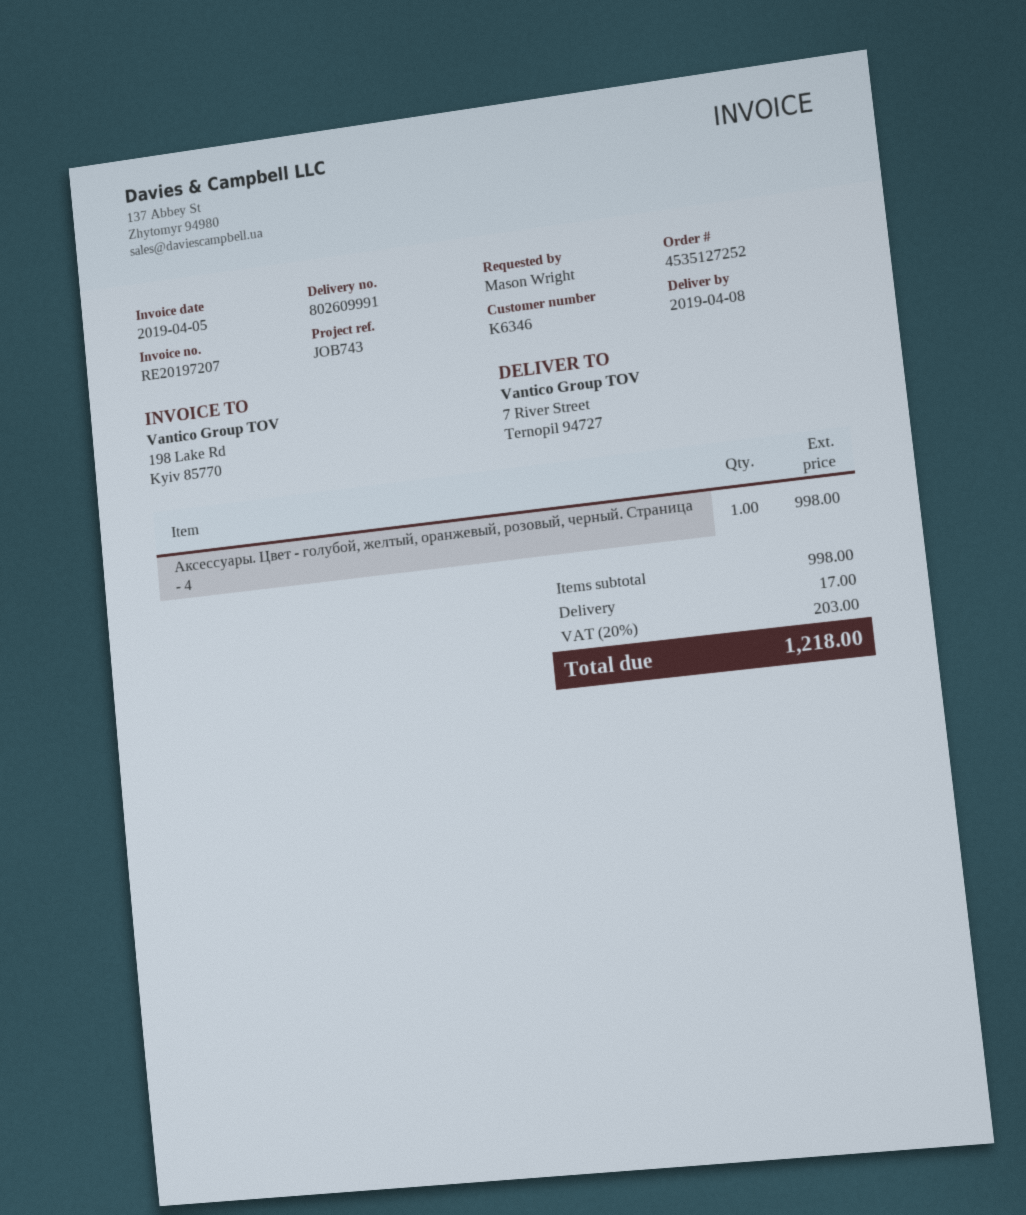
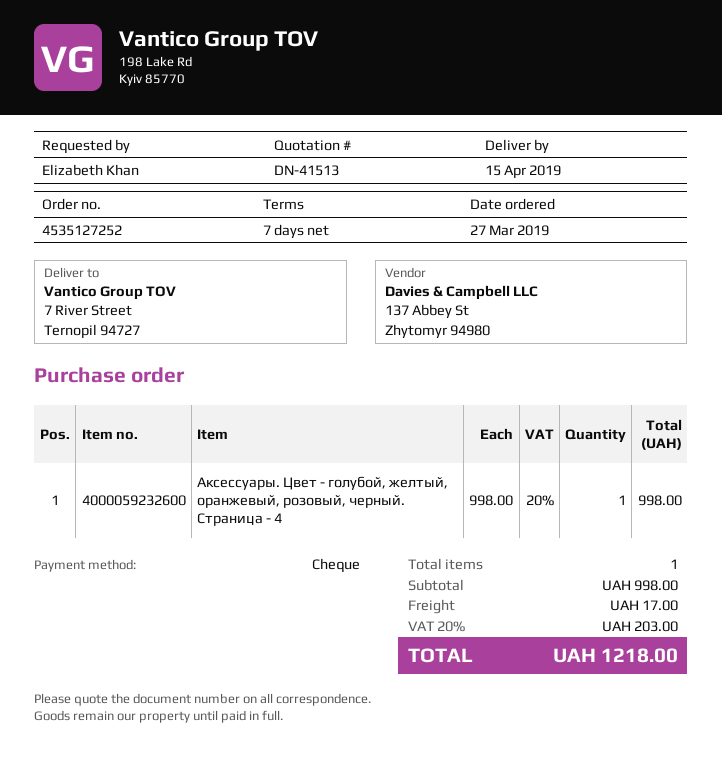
delivery date: 2019-04-08 -> 2019-04-15
ordered by: Mason Wright -> Elizabeth Khan

